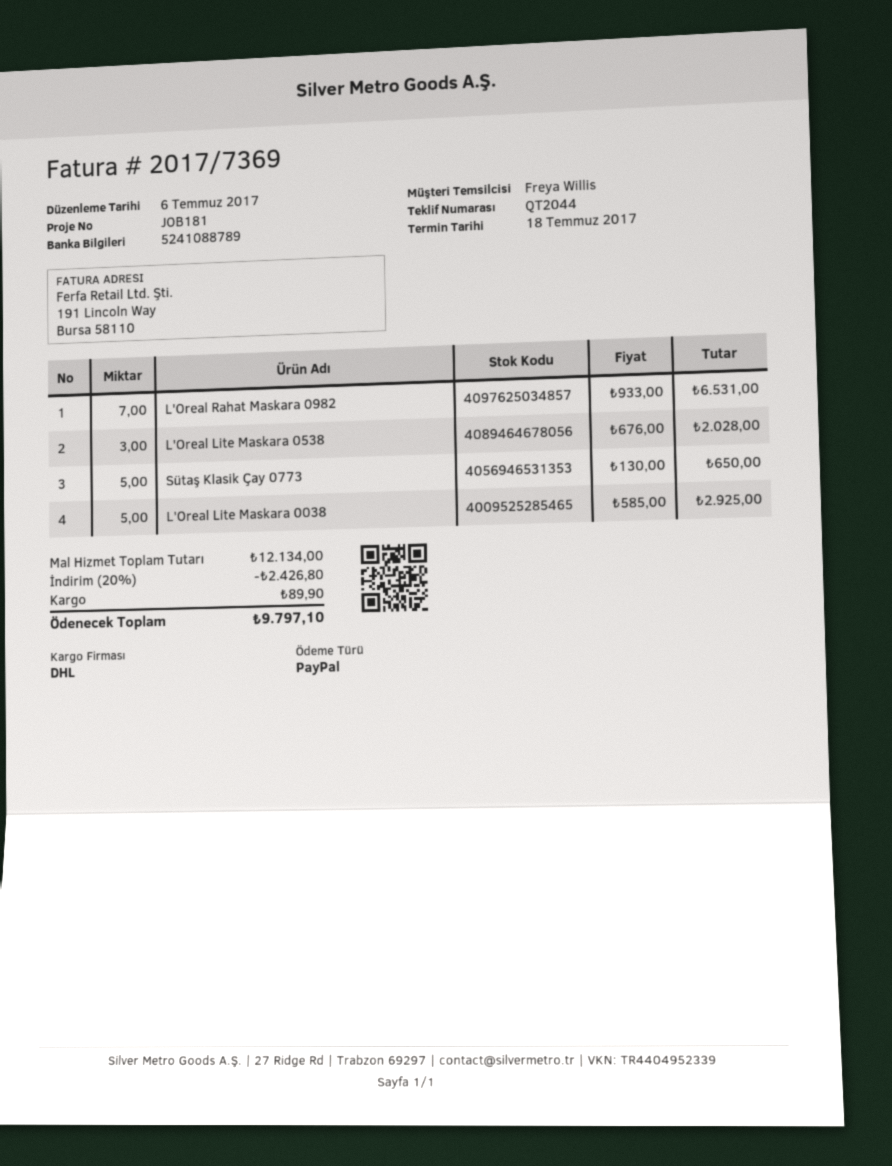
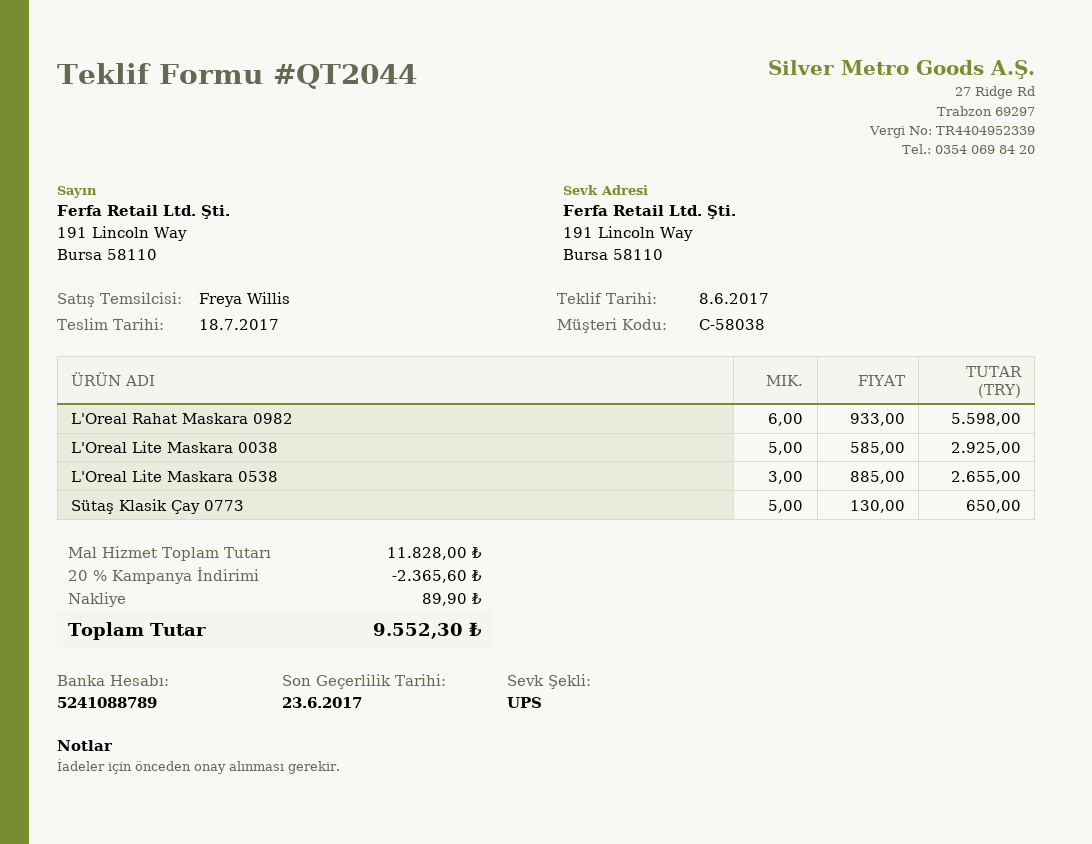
shipping method: DHL -> UPS
L'Oreal Rahat Maskara 0982: 7 x 933.00 = 6531.00 -> 6 x 933.00 = 5598.00
L'Oreal Lite Maskara 0538: 3 x 676.00 = 2028.00 -> 3 x 885.00 = 2655.00
subtotal: 12134.00 -> 11828.00
discount: 20% = 2426.80 -> 20% = 2365.60
total: 9797.10 -> 9552.30

